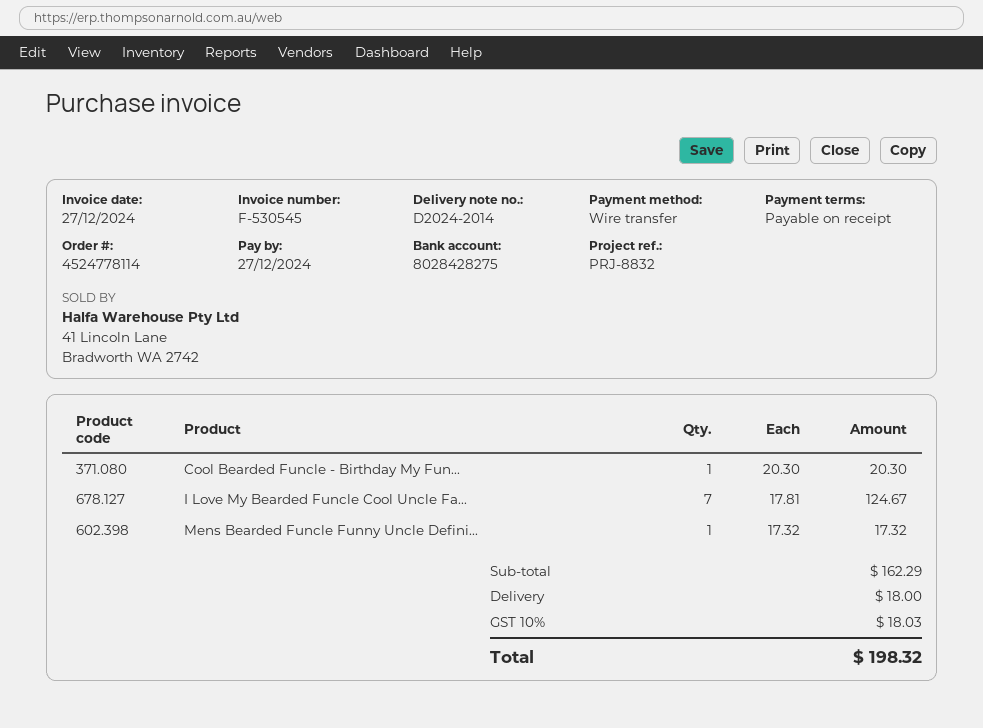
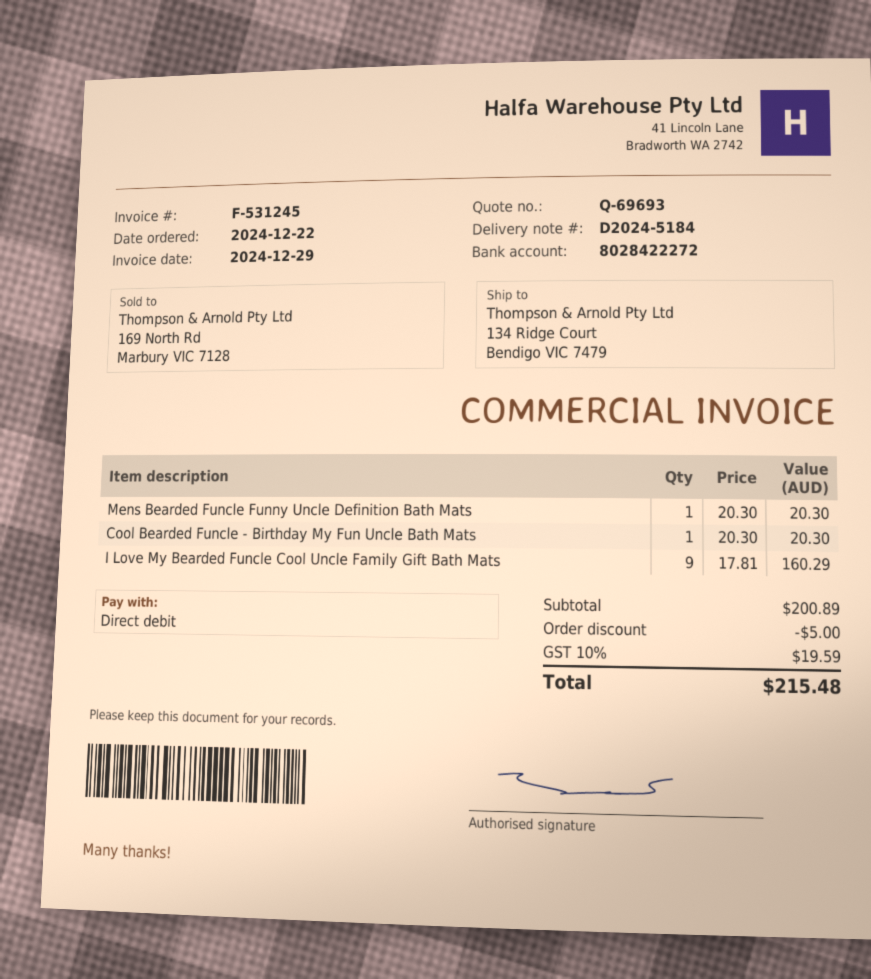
delivery note number: D2024-2014 -> D2024-5184
invoice number: F-530545 -> F-531245
invoice date: 2024-12-27 -> 2024-12-29
payment method: bank transfer -> direct debit
bank account: 8028428275 -> 8028422272
I Love My Bearded Funcle Cool Uncle Fa...: 7 x 17.81 = 124.67 -> 9 x 17.81 = 160.29
Mens Bearded Funcle Funny Uncle Defini...: 1 x 17.32 = 17.32 -> 1 x 20.30 = 20.30
subtotal: 162.29 -> 200.89
discount: none -> 5.00
shipping: 18.00 -> none
tax: 10% = 18.03 -> 10% = 19.59
total: 198.32 -> 215.48

